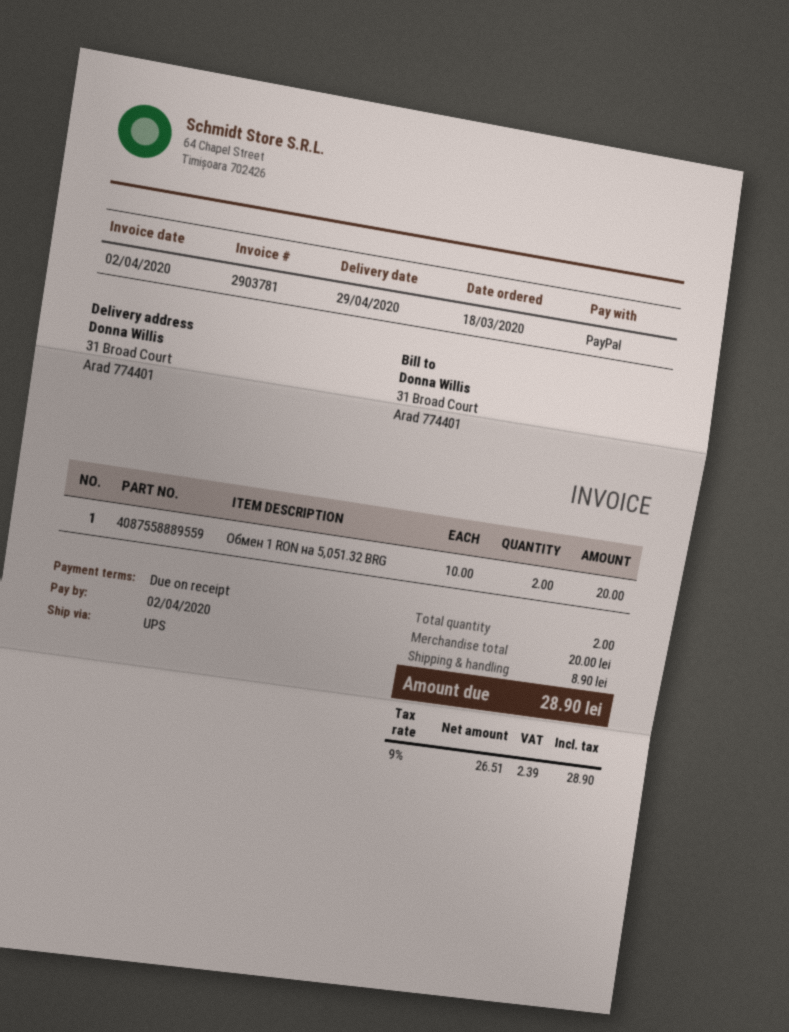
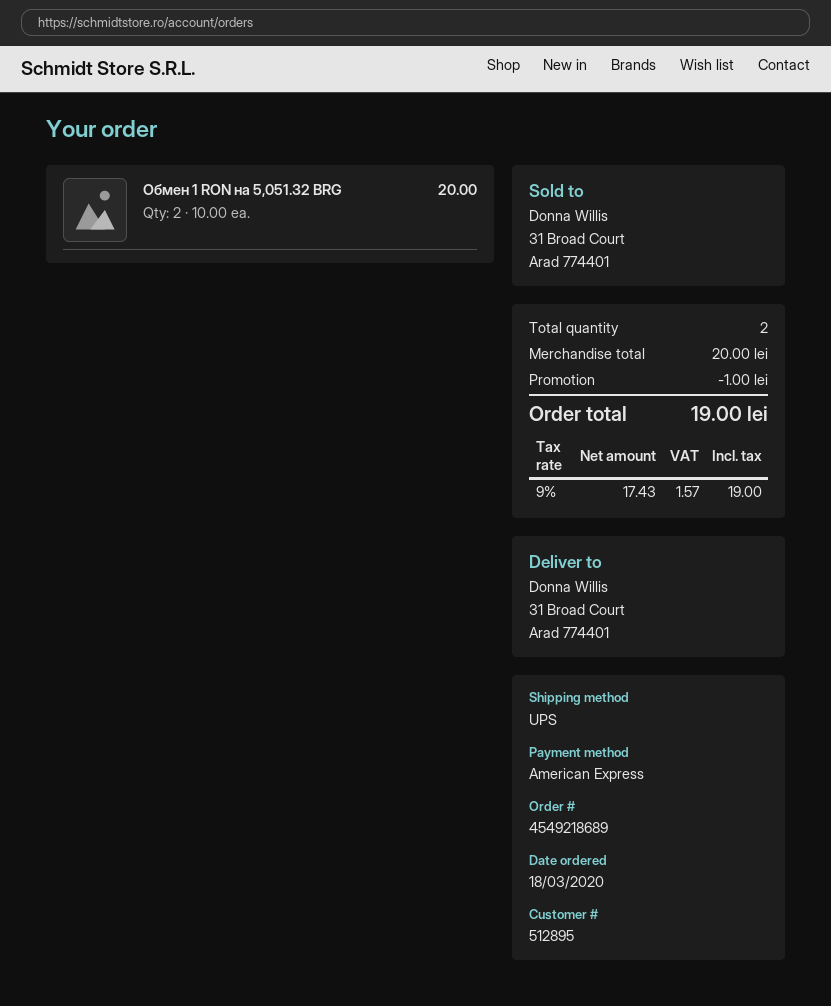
payment method: PayPal -> American Express
discount: none -> 1.00
shipping: 8.90 -> none
net: 26.51 -> 17.43
tax: 9% = 2.39 -> 9% = 1.57
total: 28.90 -> 19.00

